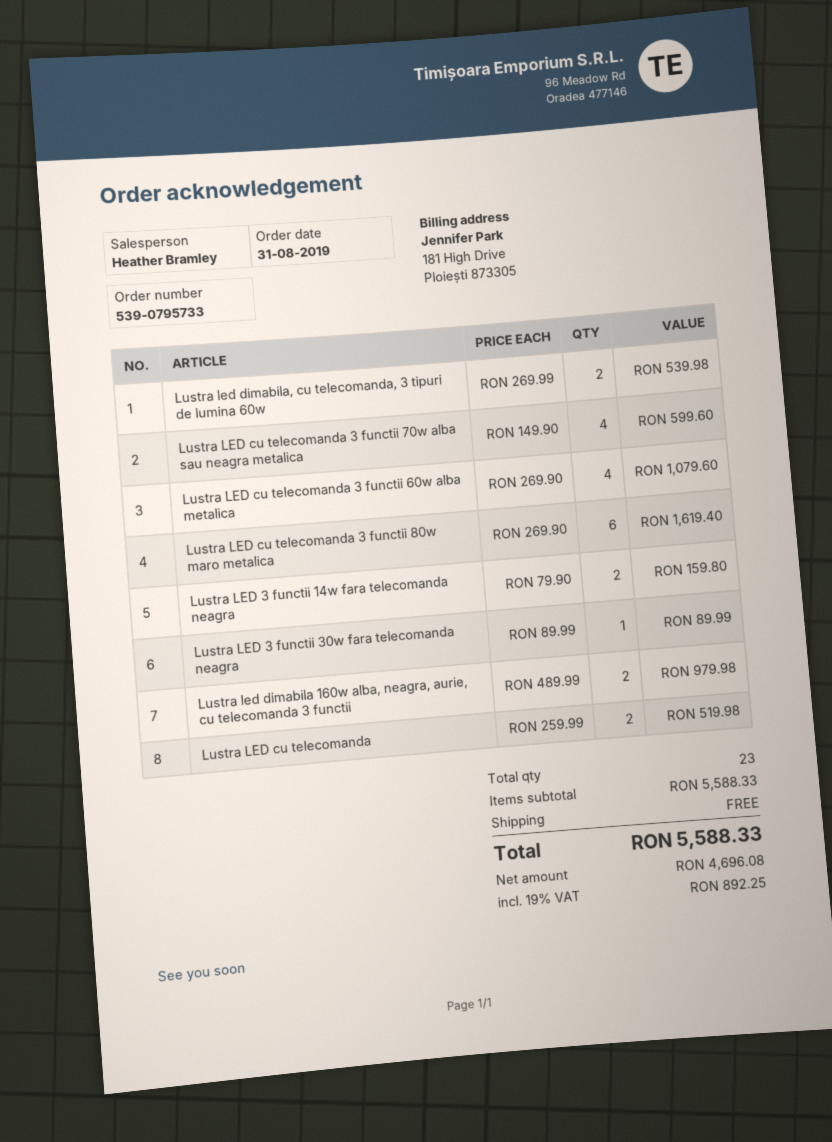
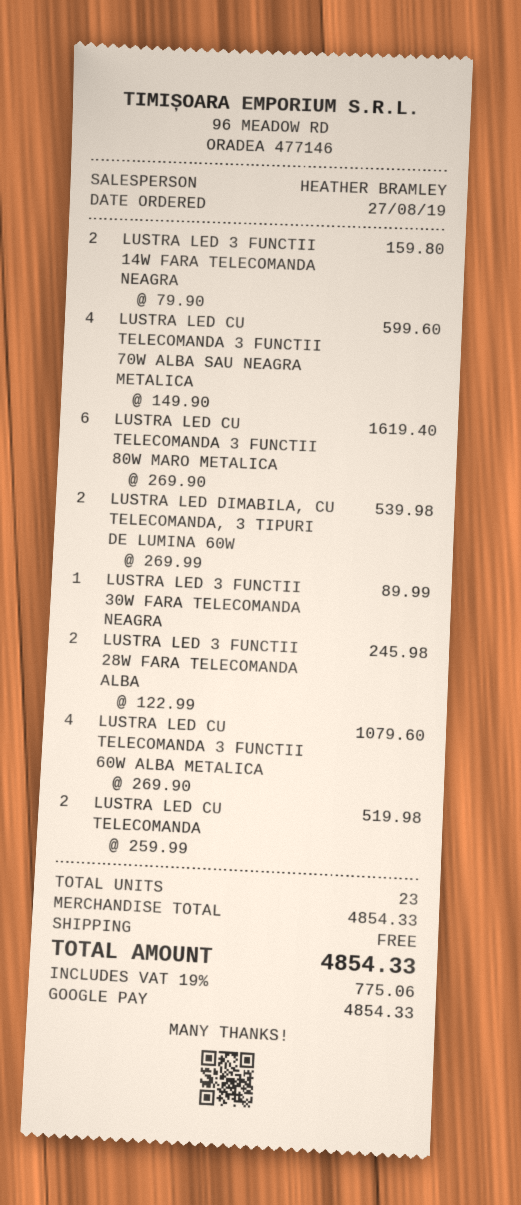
order date: 2019-08-31 -> 2019-08-27
Lustra led dimabila 160w alba, neagra, aurie, cu telecomanda 3 functii: 2 x 489.99 = 979.98 -> none
LUSTRA LED 3 FUNCTII 28W FARA TELECOMANDA ALBA: none -> 2 x 122.99 = 245.98
subtotal: 5588.33 -> 4854.33
tax: 19% = 892.25 -> 19% = 775.06
total: 5588.33 -> 4854.33

